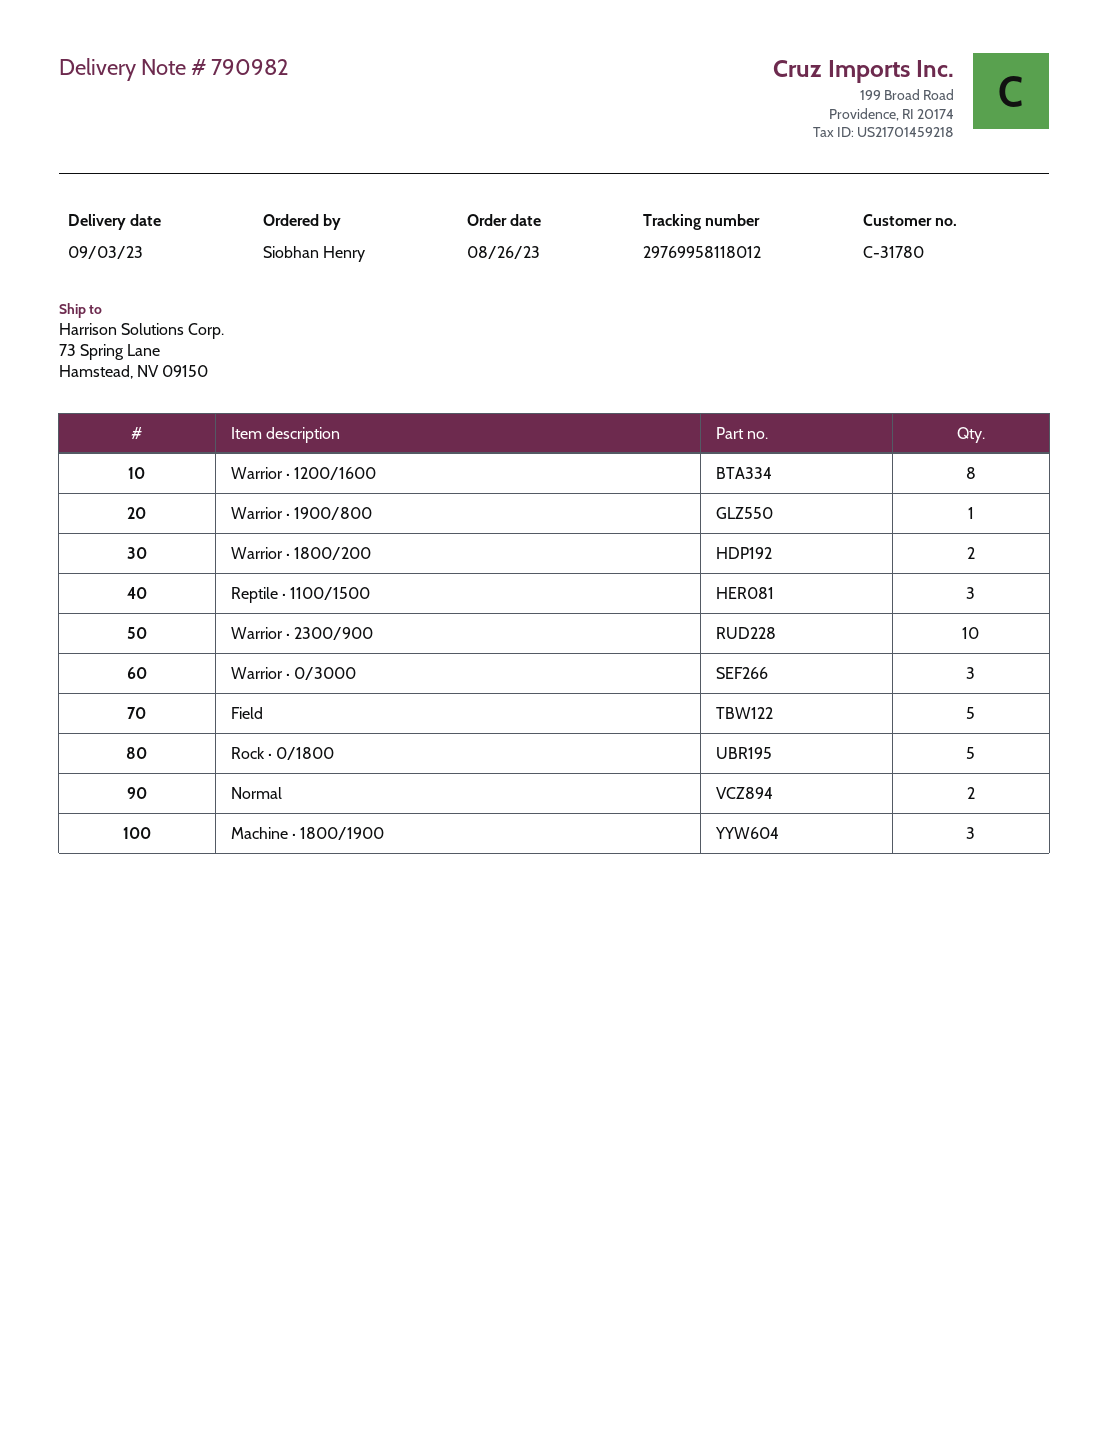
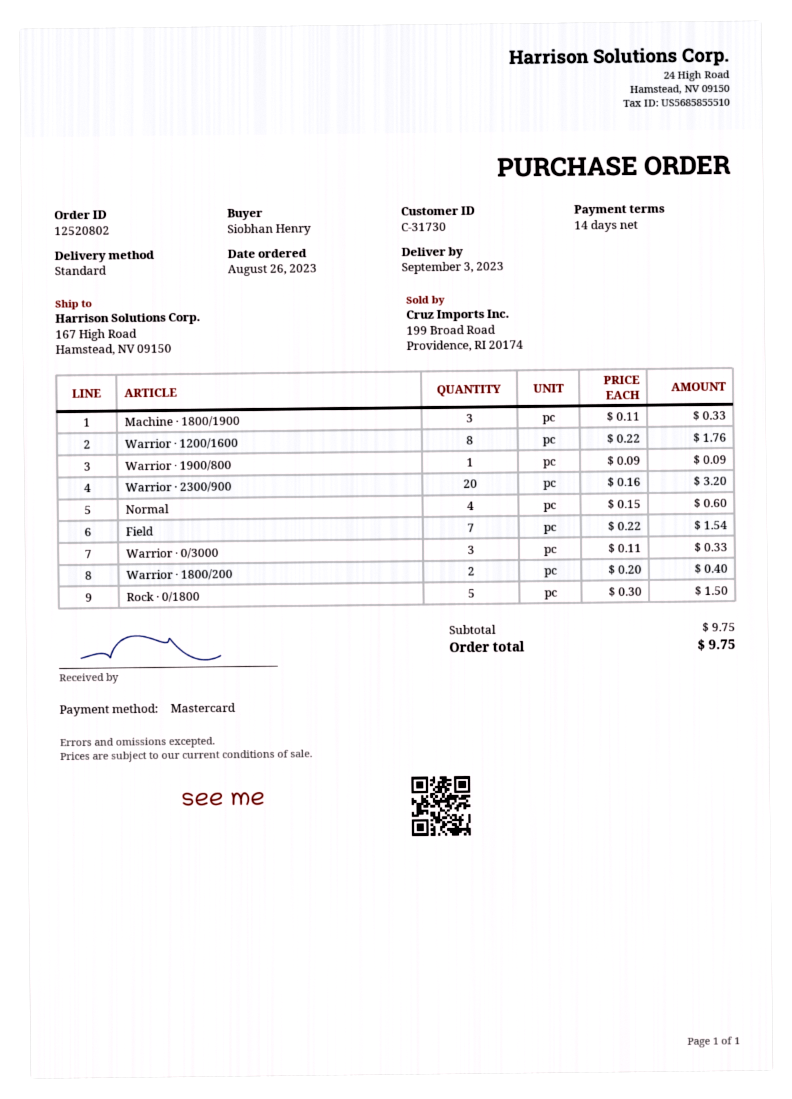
customer number: C-31780 -> C-31730
ship to: 73 Spring Lane, Hamstead, NV 09150 -> 167 High Road, Hamstead, NV 09150
Reptile · 1100/1500: 3 -> none
Warrior · 2300/900: 10 -> 20
Field: 5 -> 7
Normal: 2 -> 4

